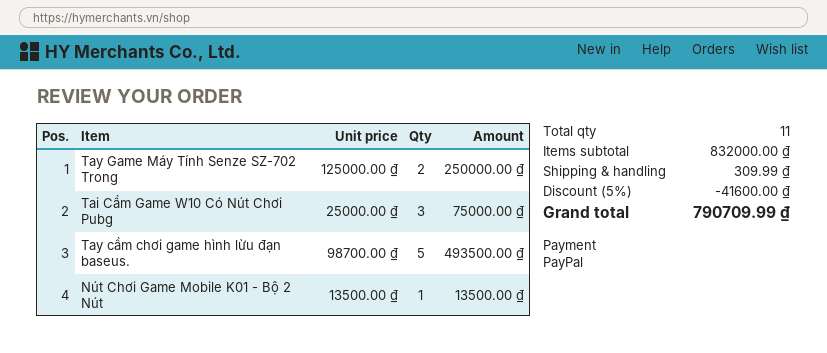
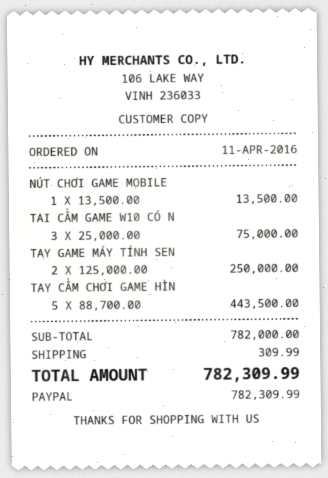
Tay cầm chơi game hình lừu đạn baseus.: 5 x 98700.00 = 493500.00 -> 5 x 88700.00 = 443500.00
subtotal: 832000.00 -> 782000.00
discount: 5% = 41600.00 -> none
total: 790709.99 -> 782309.99

